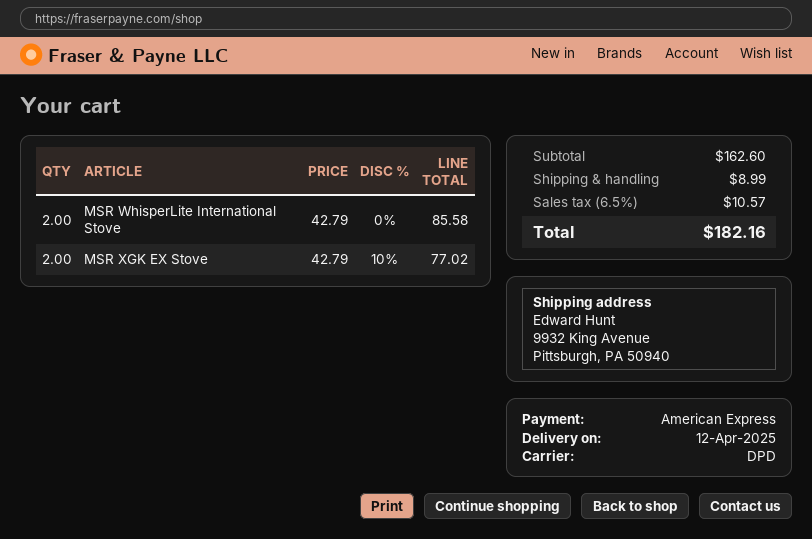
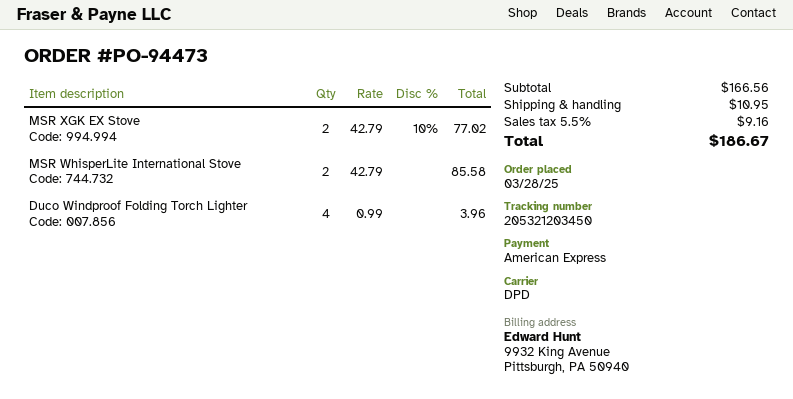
Duco Windproof Folding Torch Lighter: none -> 4 x 0.99 = 3.96
subtotal: 162.60 -> 166.56
shipping: 8.99 -> 10.95
tax: 6.5% = 10.57 -> 5.5% = 9.16
total: 182.16 -> 186.67

